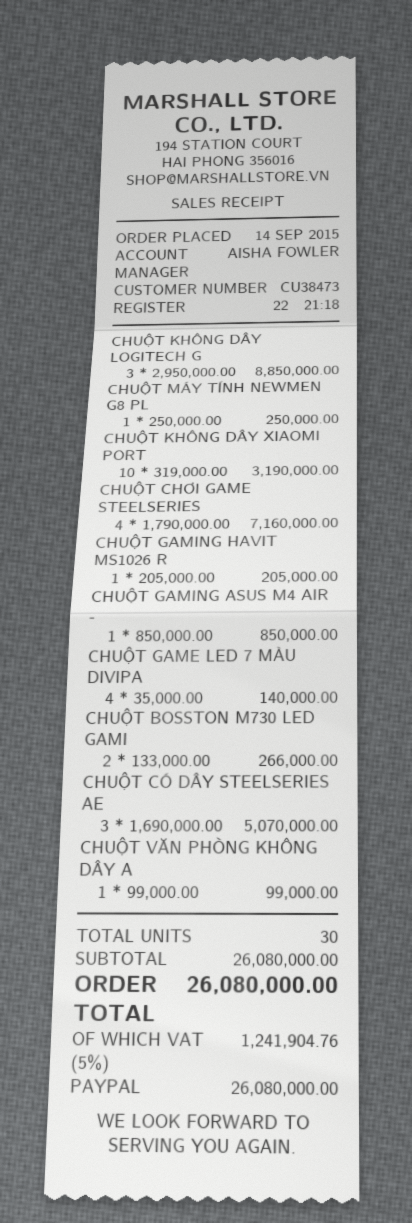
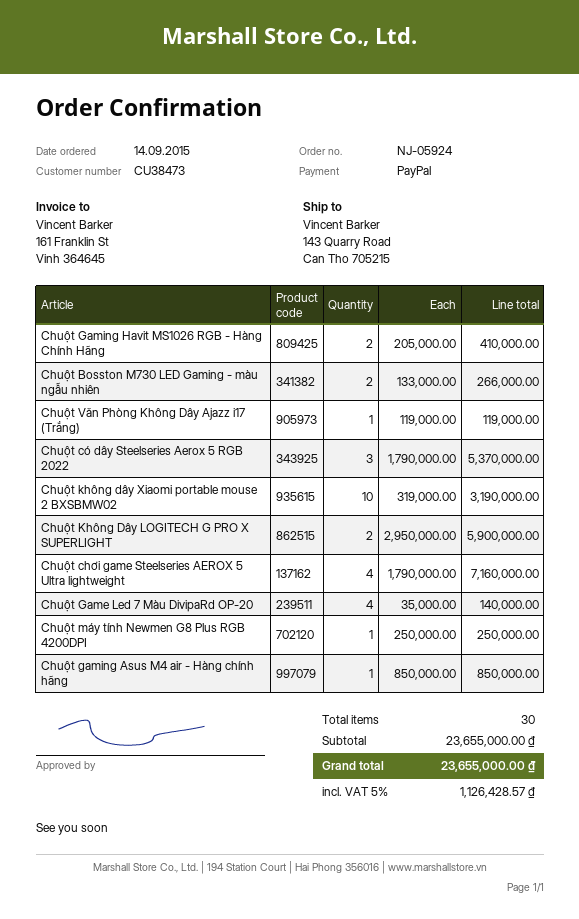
CHUỘT KHÔNG DÂY LOGITECH G: 3 x 2950000.00 = 8850000.00 -> 2 x 2950000.00 = 5900000.00
CHUỘT GAMING HAVIT MS1026 R: 1 x 205000.00 = 205000.00 -> 2 x 205000.00 = 410000.00
CHUỘT CÓ DÂY STEELSERIES AE: 3 x 1690000.00 = 5070000.00 -> 3 x 1790000.00 = 5370000.00
CHUỘT VĂN PHÒNG KHÔNG DÂY A: 1 x 99000.00 = 99000.00 -> 1 x 119000.00 = 119000.00
subtotal: 26080000.00 -> 23655000.00
tax: 5% = 1241904.76 -> 5% = 1126428.57
total: 26080000.00 -> 23655000.00

